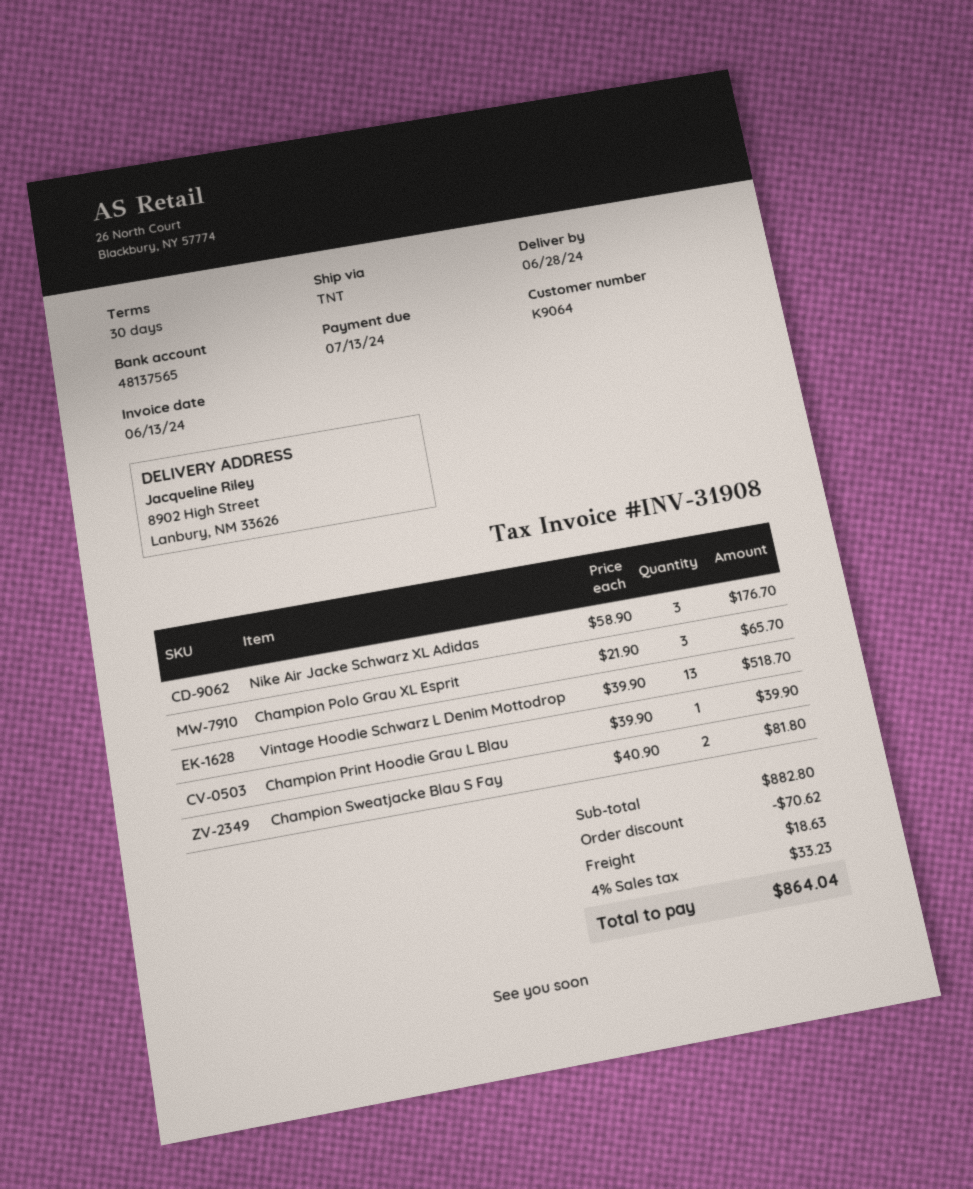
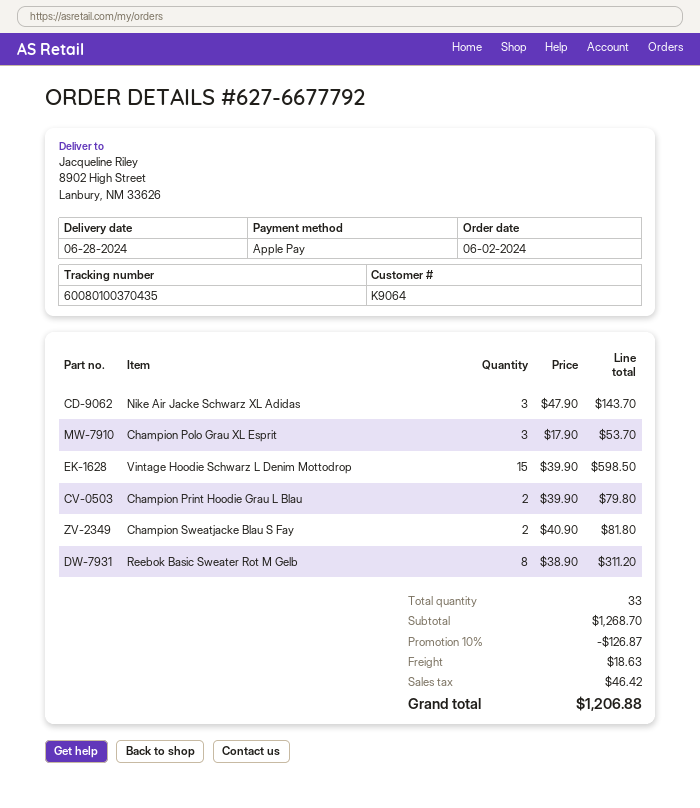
Nike Air Jacke Schwarz XL Adidas: 3 x 58.90 = 176.70 -> 3 x 47.90 = 143.70
Champion Polo Grau XL Esprit: 3 x 21.90 = 65.70 -> 3 x 17.90 = 53.70
Vintage Hoodie Schwarz L Denim Mottodrop: 13 x 39.90 = 518.70 -> 15 x 39.90 = 598.50
Champion Print Hoodie Grau L Blau: 1 x 39.90 = 39.90 -> 2 x 39.90 = 79.80
Reebok Basic Sweater Rot M Gelb: none -> 8 x 38.90 = 311.20
subtotal: 882.80 -> 1268.70
discount: 70.62 -> 126.87
tax: 33.23 -> 46.42
total: 864.04 -> 1206.88

